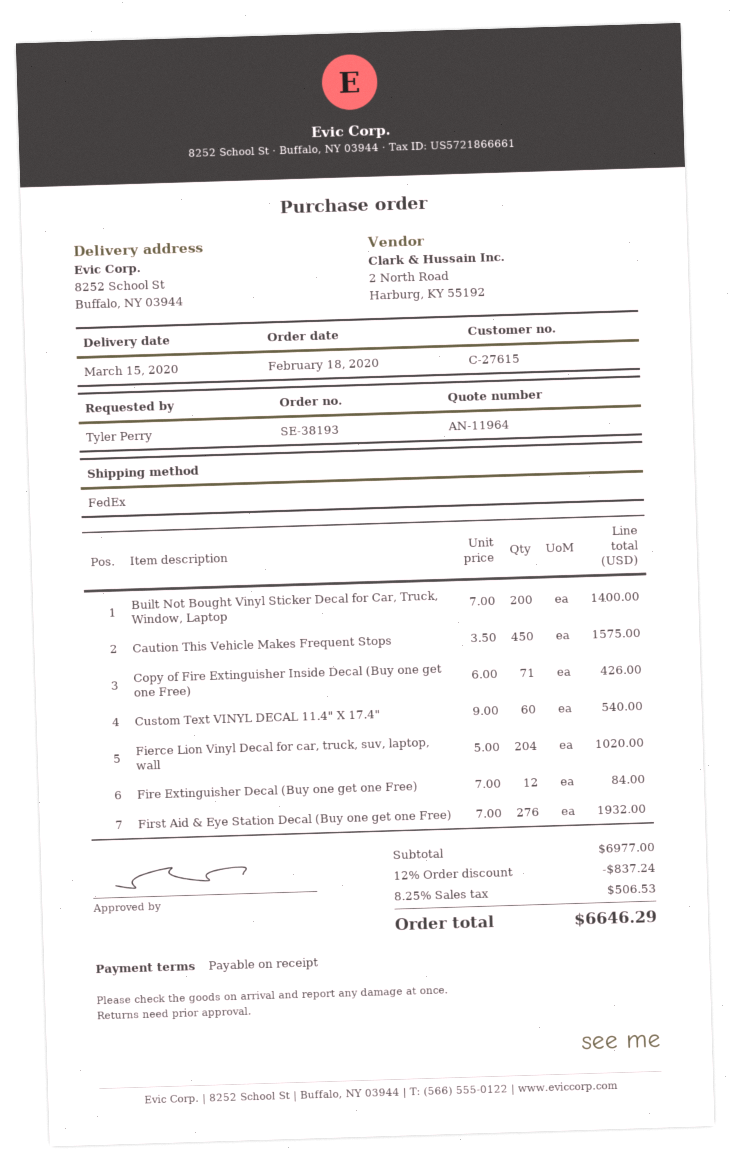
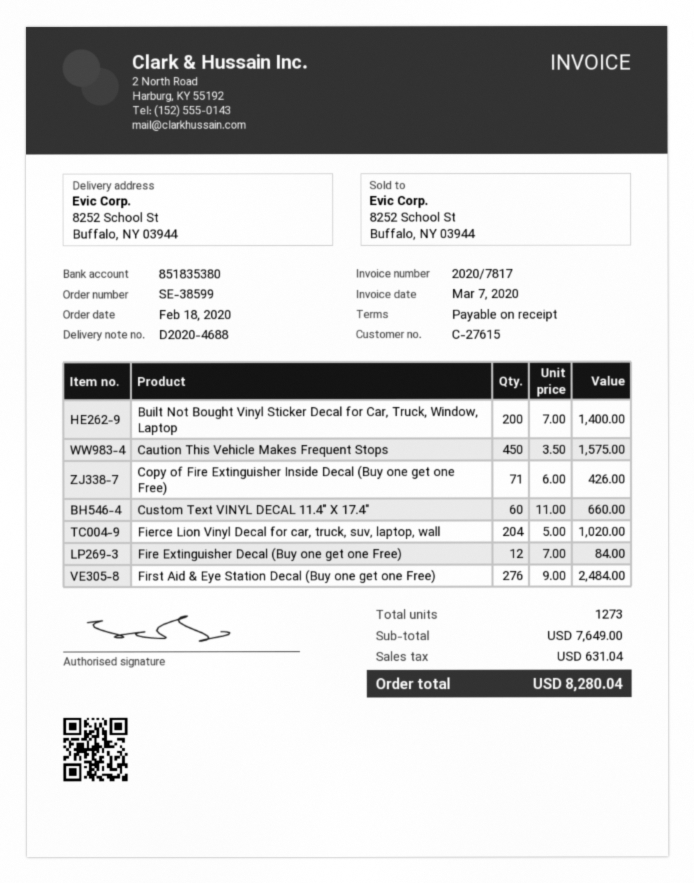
order number: SE-38193 -> SE-38599
Custom Text VINYL DECAL 11.4" X 17.4": 60 x 9.00 = 540.00 -> 60 x 11.00 = 660.00
First Aid & Eye Station Decal (Buy one get one Free): 276 x 7.00 = 1932.00 -> 276 x 9.00 = 2484.00
subtotal: 6977.00 -> 7649.00
discount: 12% = 837.24 -> none
tax: 506.53 -> 631.04
total: 6646.29 -> 8280.04

